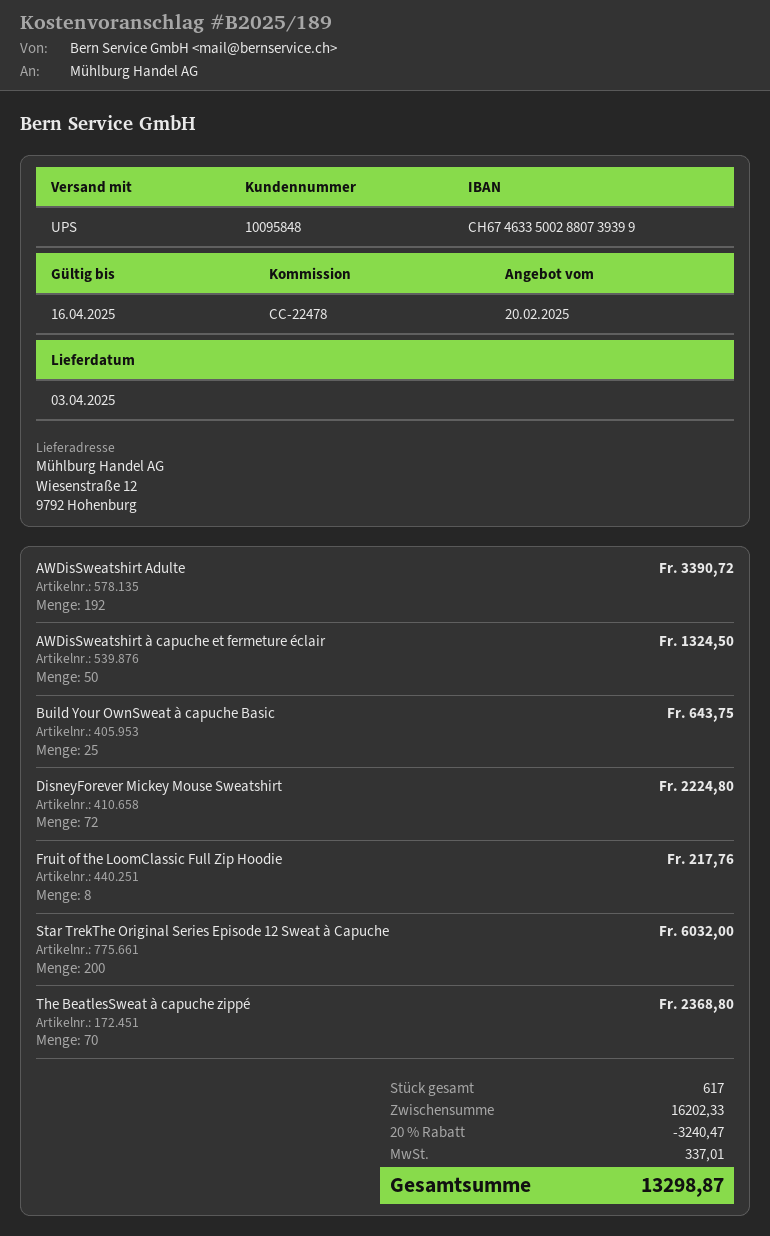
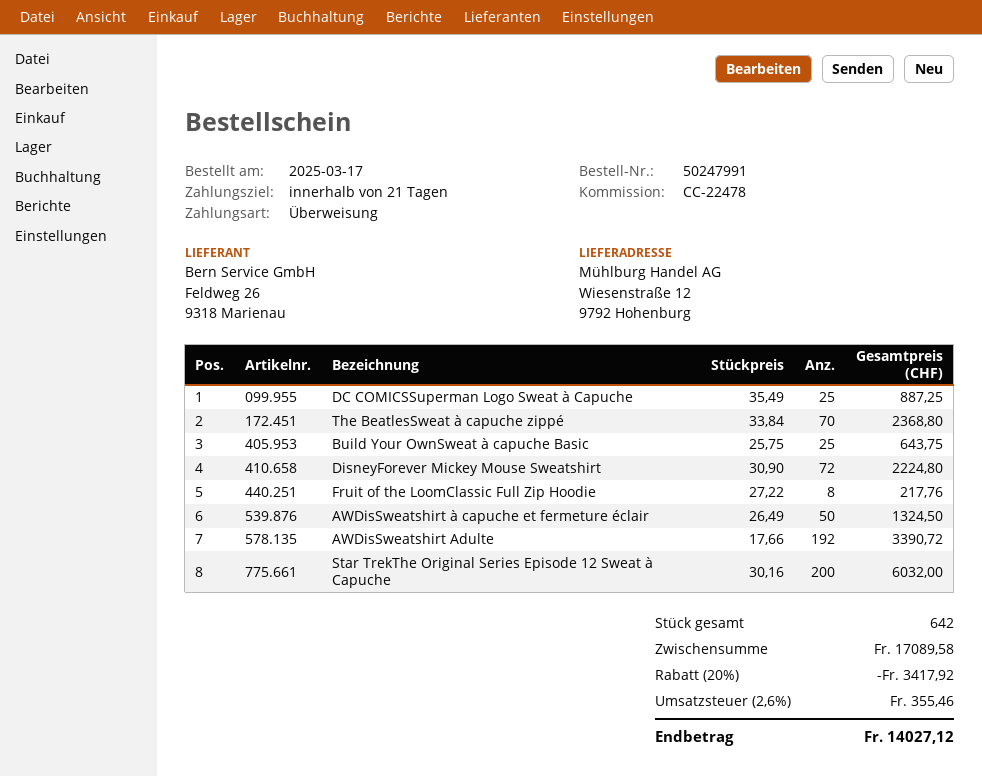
DC COMICSSuperman Logo Sweat à Capuche: none -> 25 for 887.25
total quantity: 617 -> 642
subtotal: 16202.33 -> 17089.58
discount: 20% = 3240.47 -> 20% = 3417.92
tax: 337.01 -> 355.46
total: 13298.87 -> 14027.12

